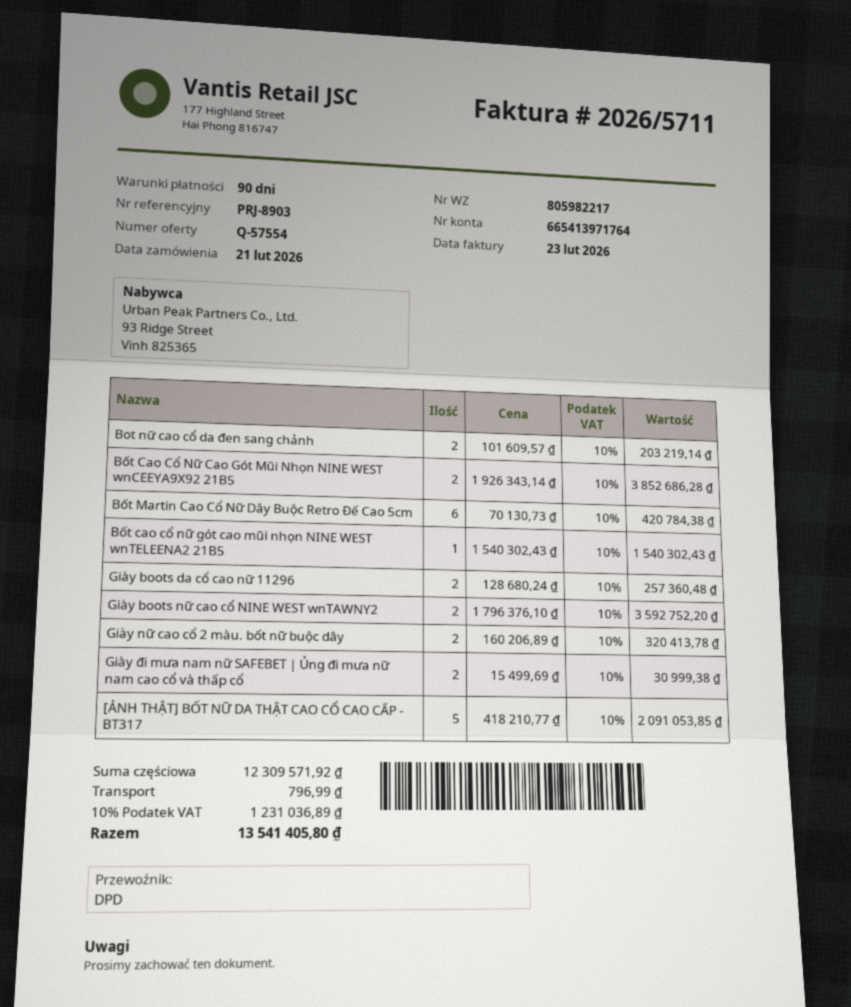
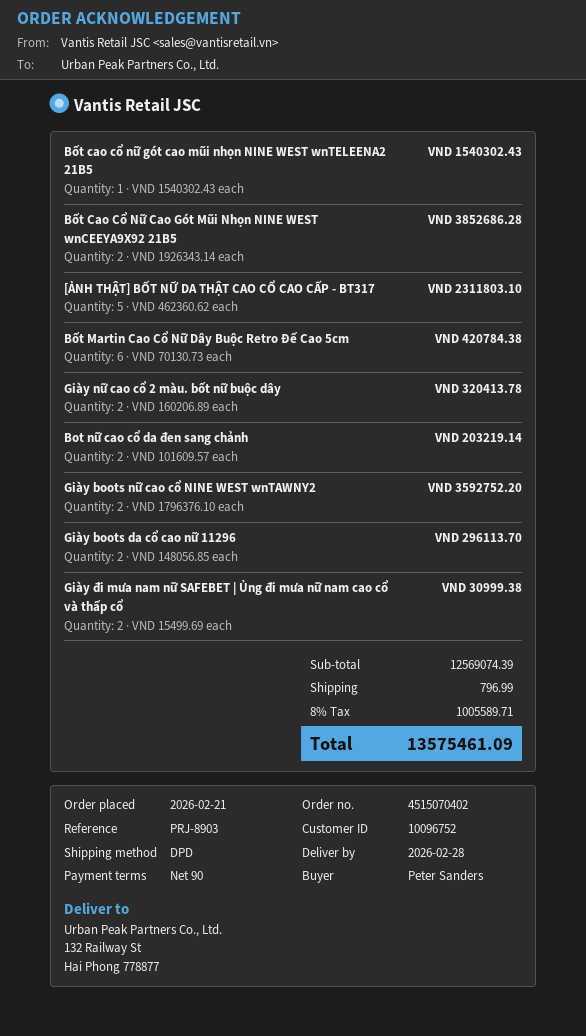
Giày boots da cổ cao nữ 11296: 2 x 128680.24 = 257360.48 -> 2 x 148056.85 = 296113.70
[ẢNH THẬT] BỐT NỮ DA THẬT CAO CỔ CAO CẤP - BT317: 5 x 418210.77 = 2091053.85 -> 5 x 462360.62 = 2311803.10
subtotal: 12309571.92 -> 12569074.39
tax: 10% = 1231036.89 -> 8% = 1005589.71
total: 13541405.80 -> 13575461.09

